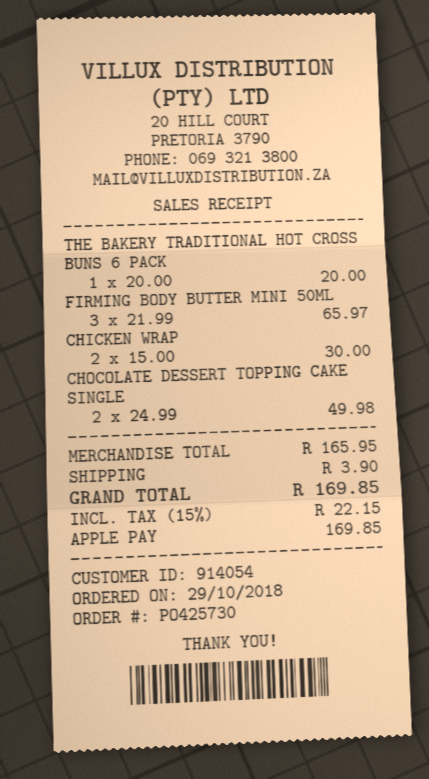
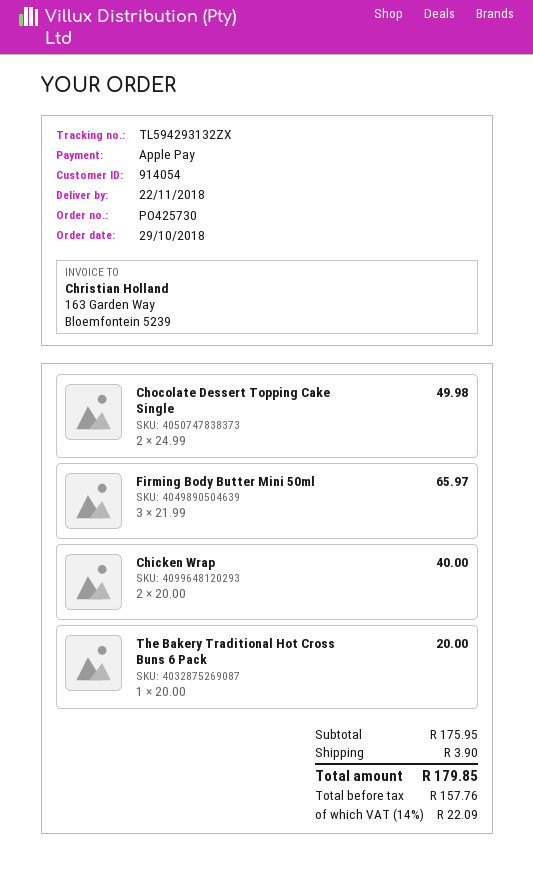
CHICKEN WRAP: 2 x 15.00 = 30.00 -> 2 x 20.00 = 40.00
subtotal: 165.95 -> 175.95
tax: 15% = 22.15 -> 14% = 22.09
total: 169.85 -> 179.85

